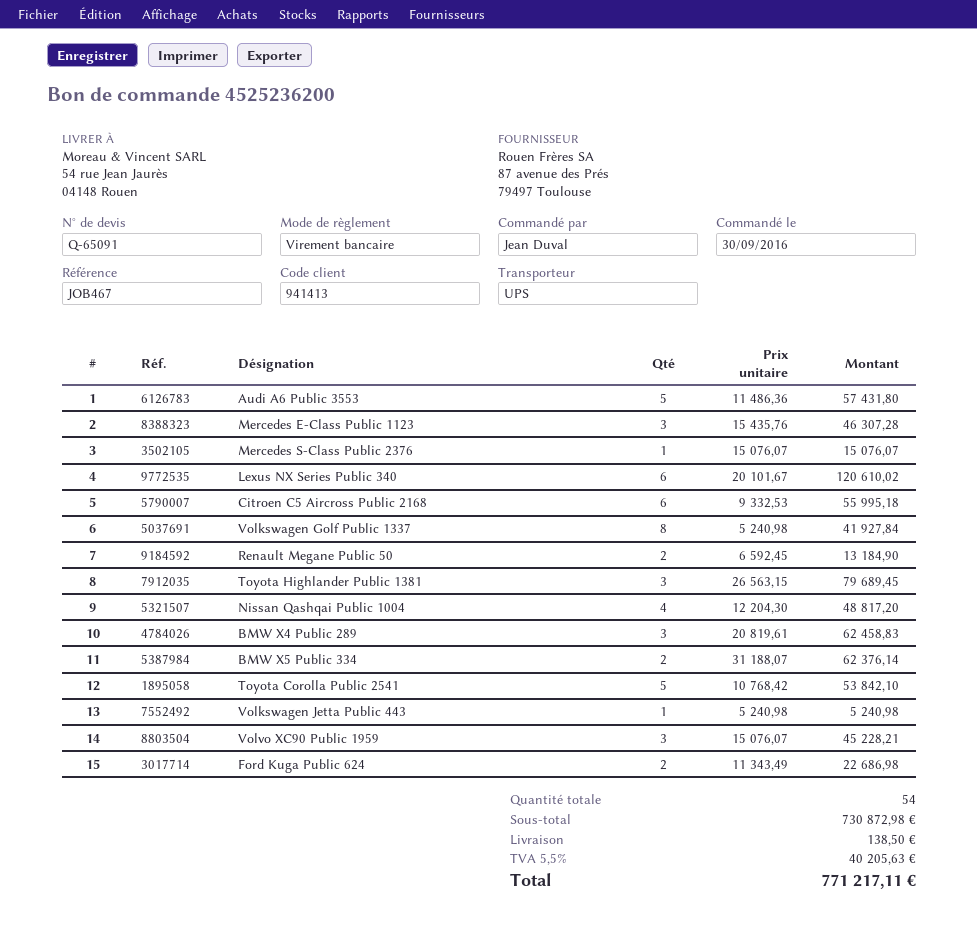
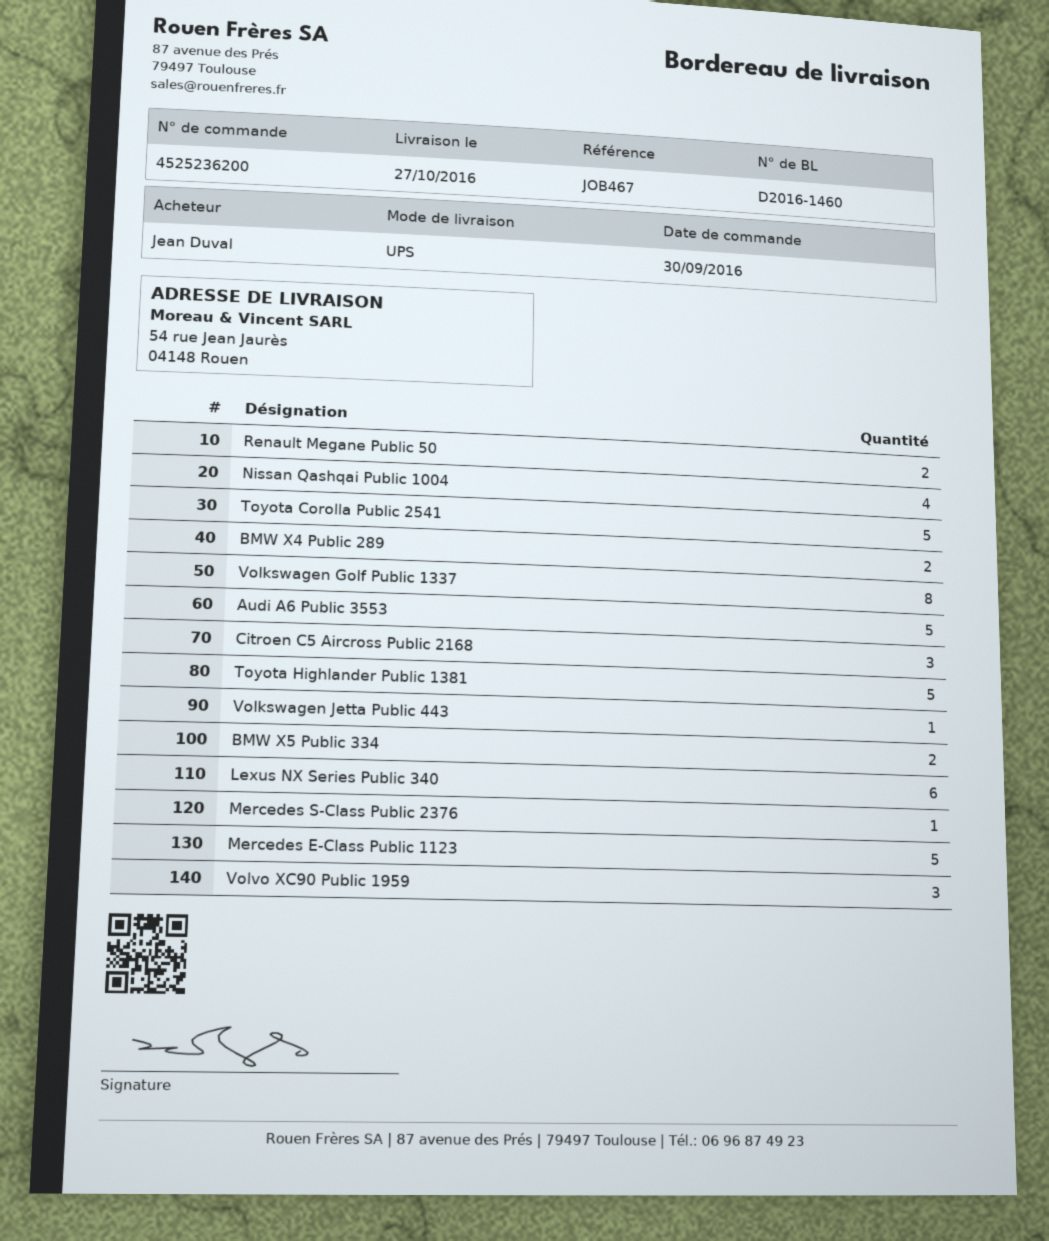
Mercedes E-Class Public 1123: 3 -> 5
Citroen C5 Aircross Public 2168: 6 -> 3
Toyota Highlander Public 1381: 3 -> 5
BMW X4 Public 289: 3 -> 2
Ford Kuga Public 624: 2 -> none

